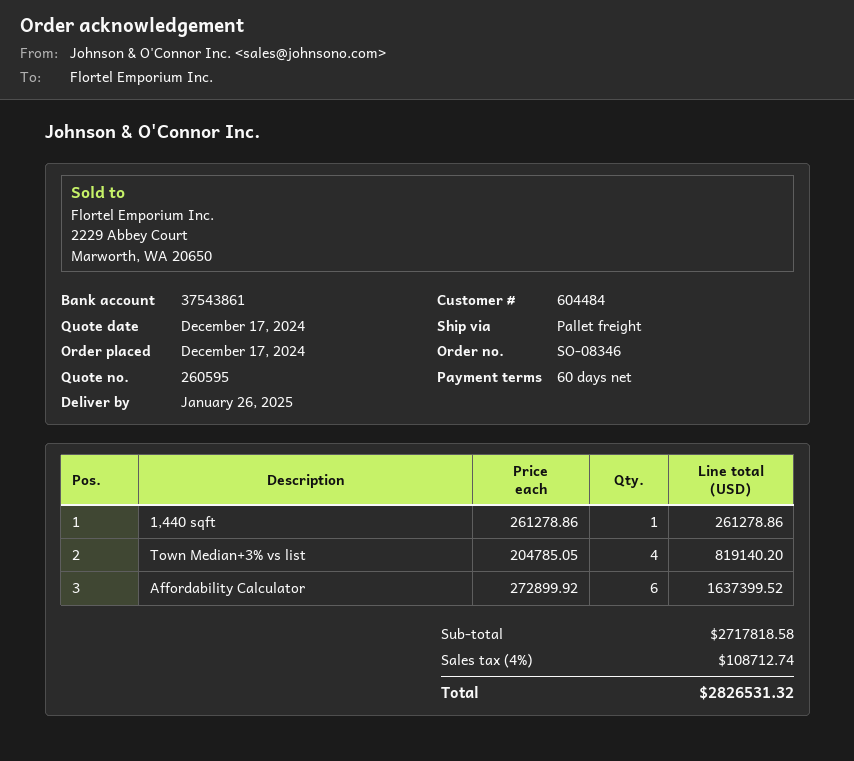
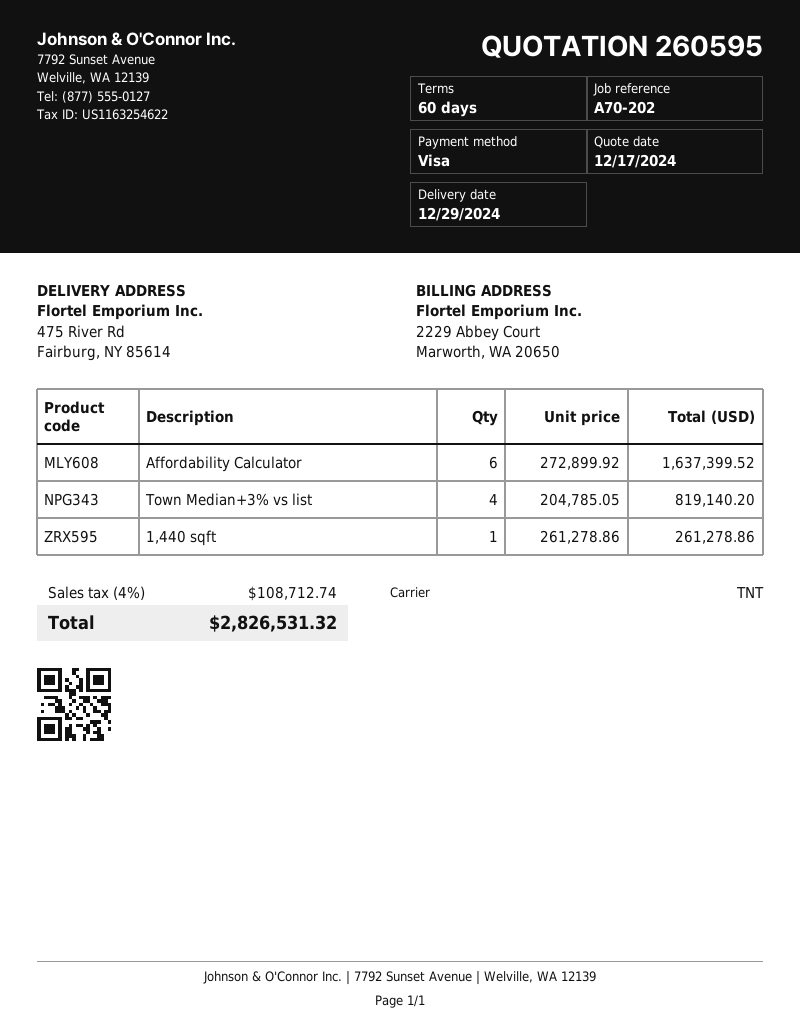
delivery date: 2025-01-26 -> 2024-12-29
shipping method: pallet freight -> TNT

